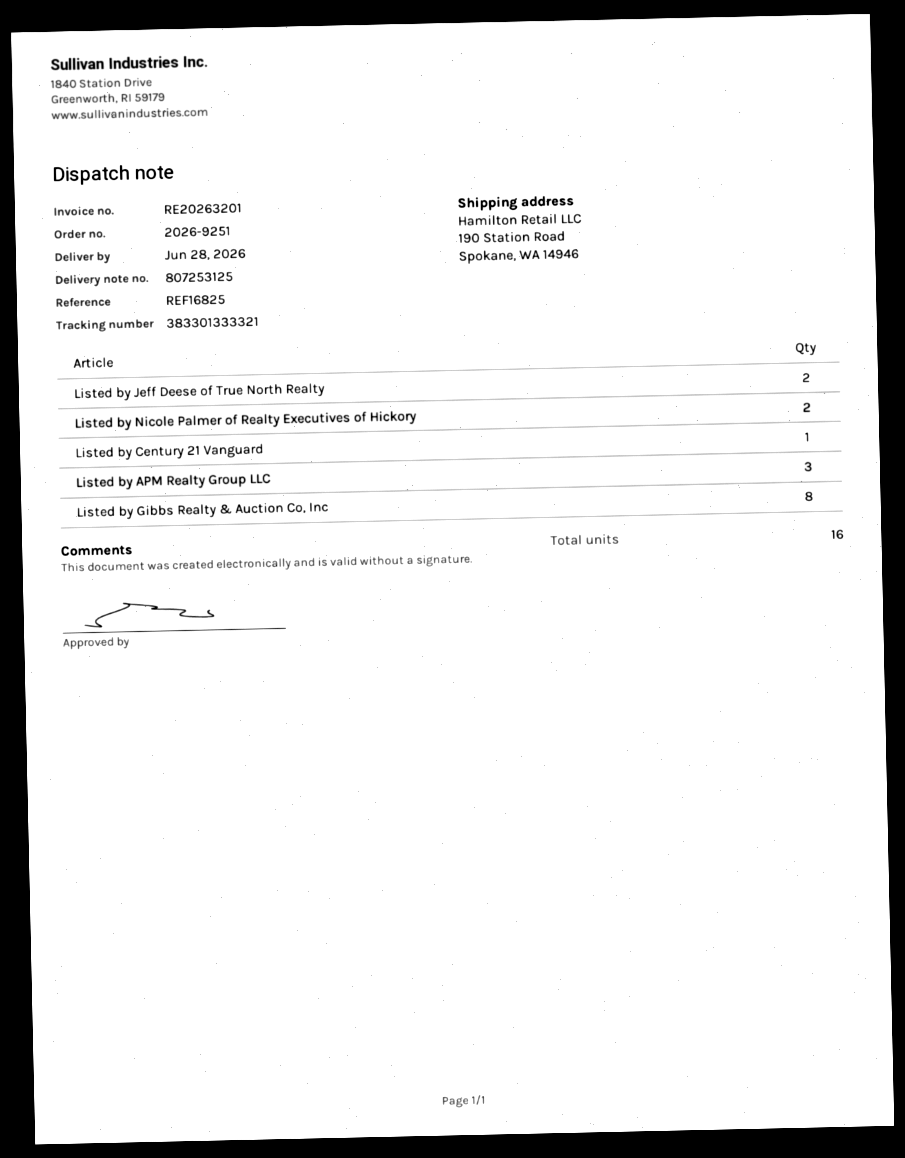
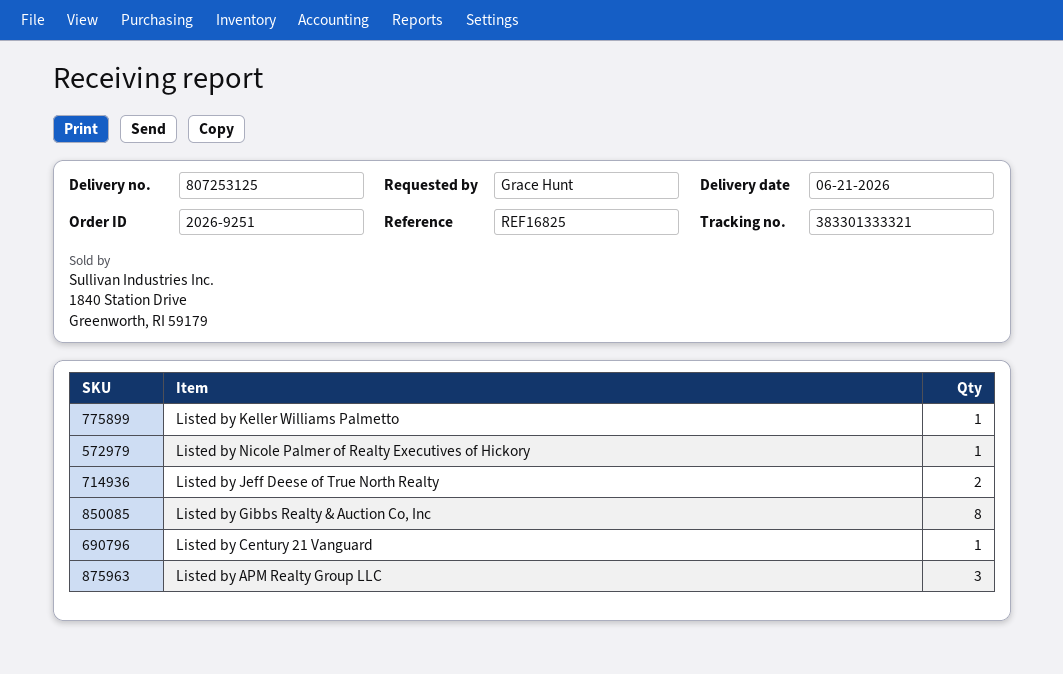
delivery date: 2026-06-28 -> 2026-06-21
Listed by Nicole Palmer of Realty Executives of Hickory: 2 -> 1
Listed by Keller Williams Palmetto: none -> 1

